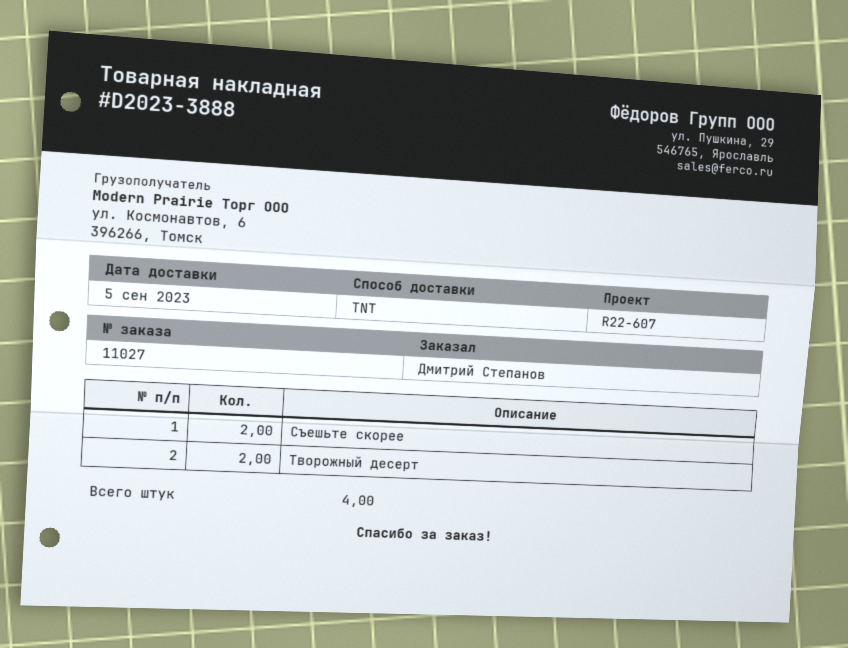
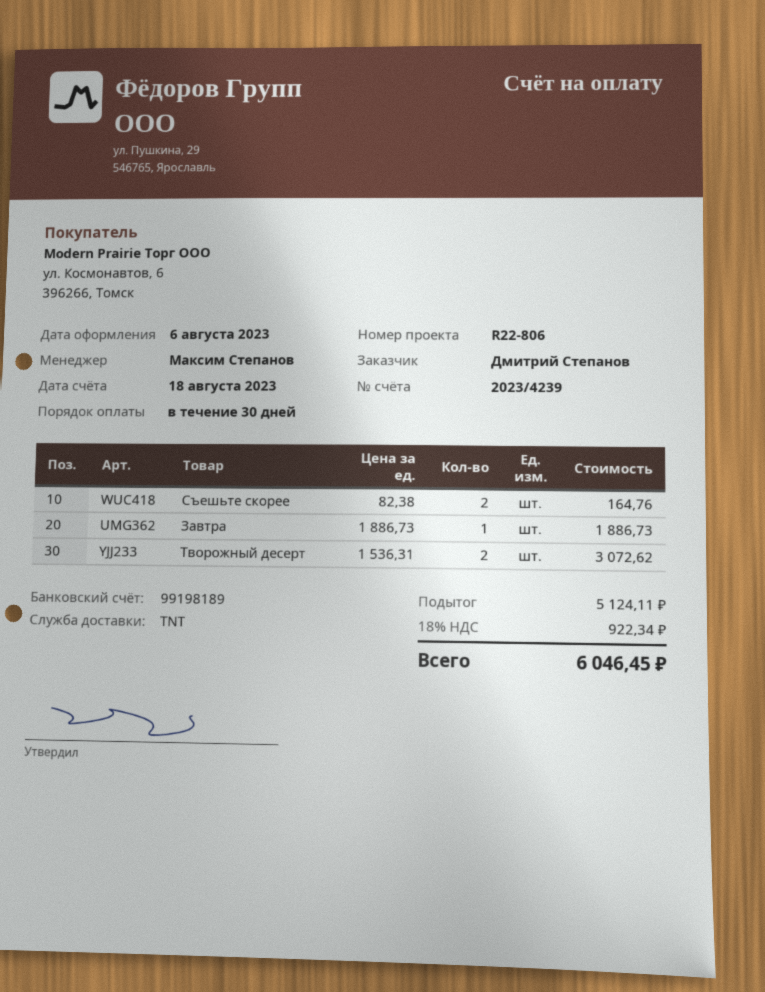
reference: R22-607 -> R22-806
Завтра: none -> 1

